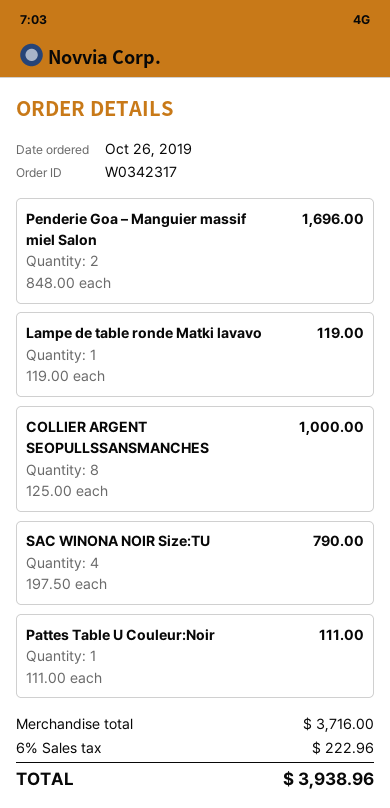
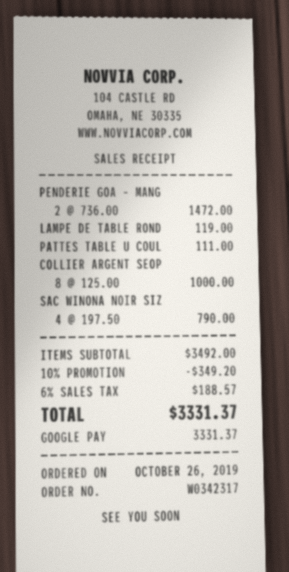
Penderie Goa – Manguier massif miel Salon: 2 x 848.00 = 1696.00 -> 2 x 736.00 = 1472.00
subtotal: 3716.00 -> 3492.00
discount: none -> 10% = 349.20
tax: 6% = 222.96 -> 6% = 188.57
total: 3938.96 -> 3331.37

